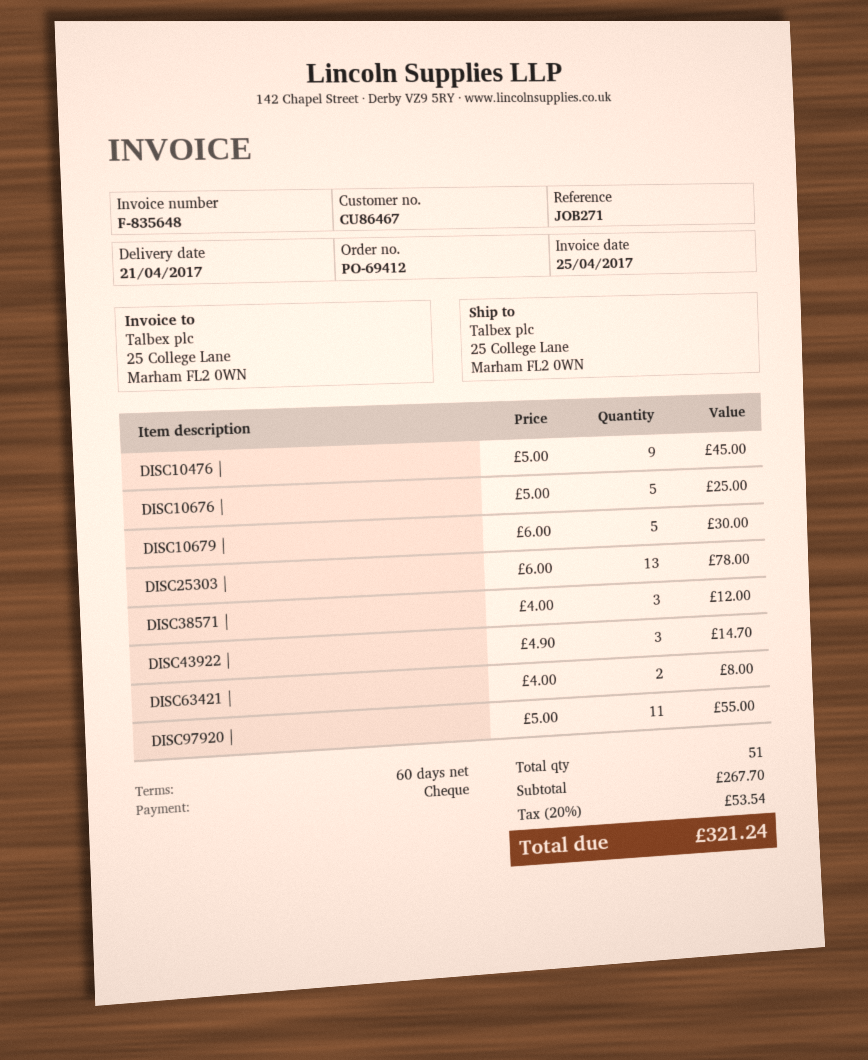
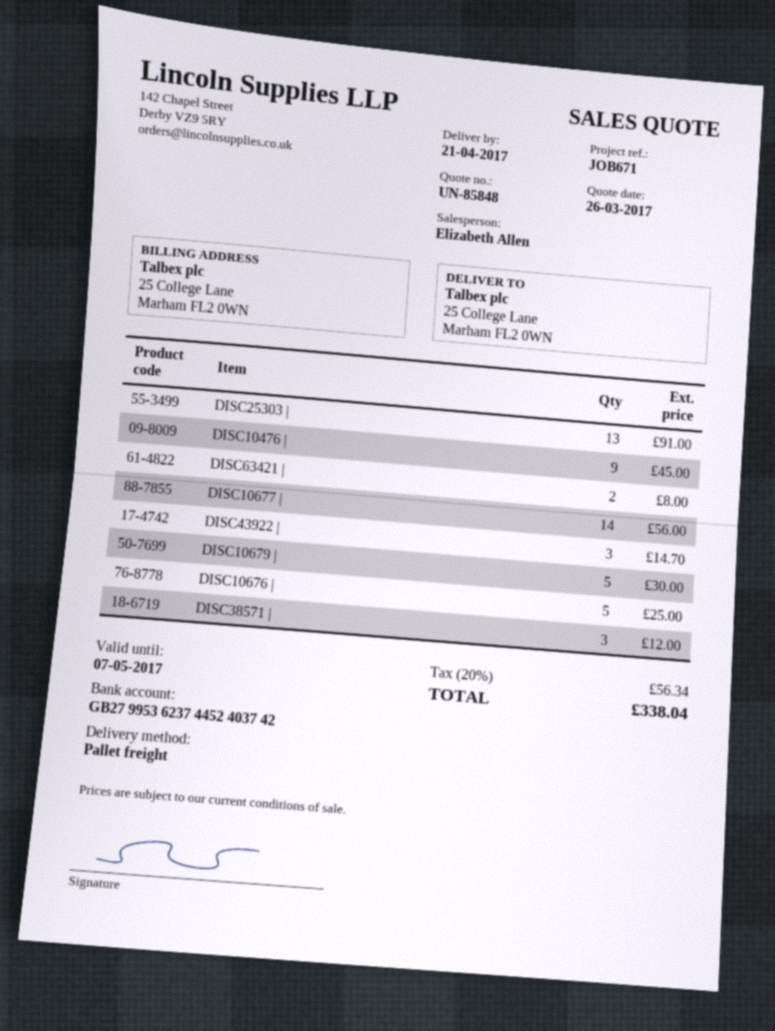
reference: JOB271 -> JOB671
DISC25303 |: 13 for 78.00 -> 13 for 91.00
DISC97920 |: 11 for 55.00 -> none
DISC10677 |: none -> 14 for 56.00
tax: 20% = 53.54 -> 20% = 56.34
total: 321.24 -> 338.04

